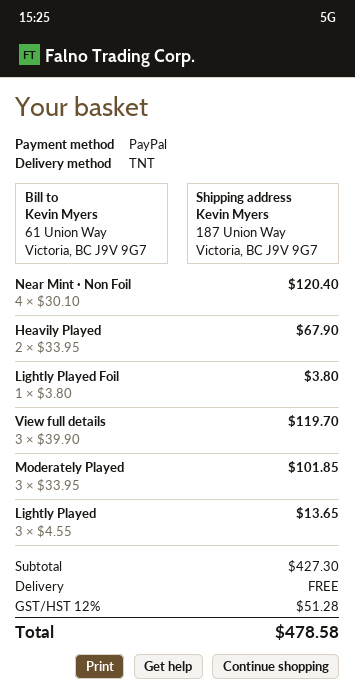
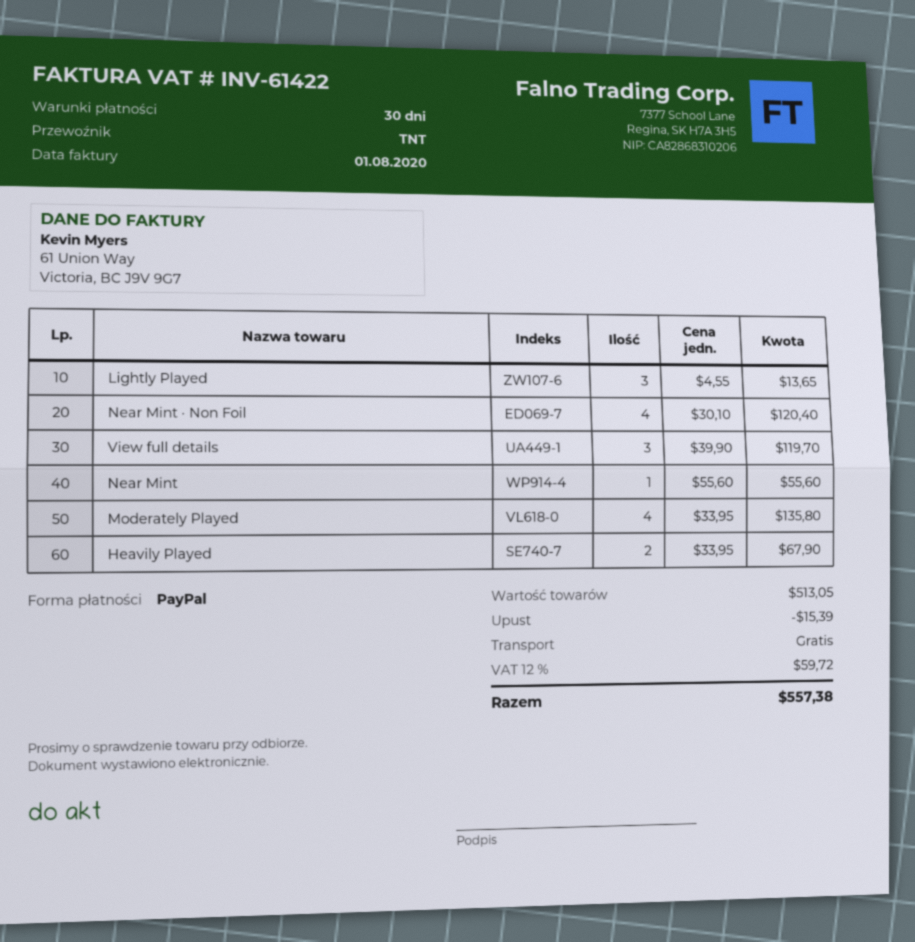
Lightly Played Foil: 1 x 3.80 = 3.80 -> none
Moderately Played: 3 x 33.95 = 101.85 -> 4 x 33.95 = 135.80
Near Mint: none -> 1 x 55.60 = 55.60
subtotal: 427.30 -> 513.05
discount: none -> 15.39
tax: 12% = 51.28 -> 12% = 59.72
total: 478.58 -> 557.38

